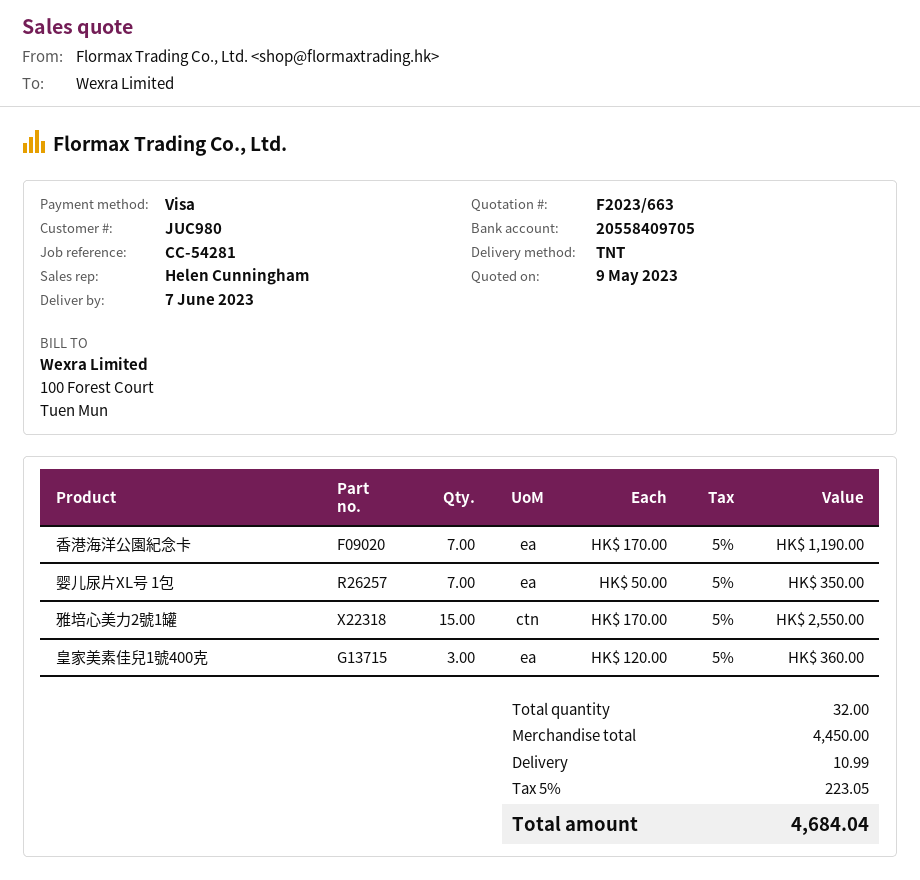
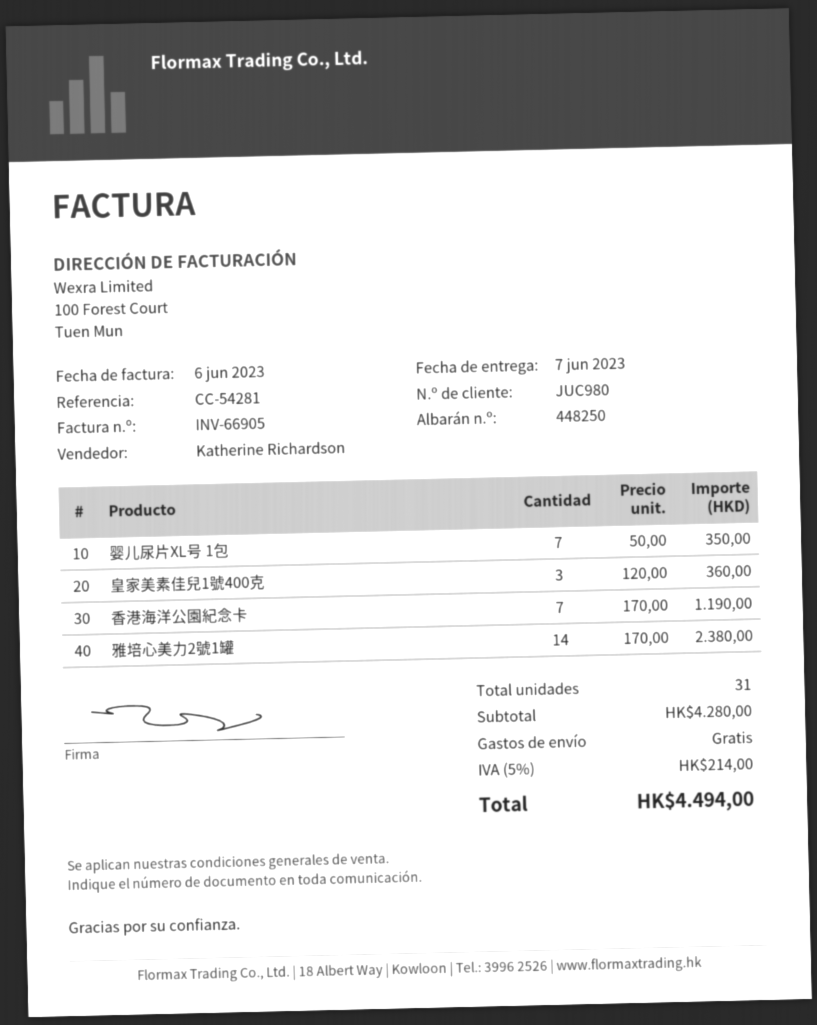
sales rep: Helen Cunningham -> Katherine Richardson
雅培心美力2號1罐: 15 x 170.00 = 2550.00 -> 14 x 170.00 = 2380.00
total quantity: 32 -> 31
subtotal: 4450.00 -> 4280.00
shipping: 10.99 -> 0.00
tax: 5% = 223.05 -> 5% = 214.00
total: 4684.04 -> 4494.00

